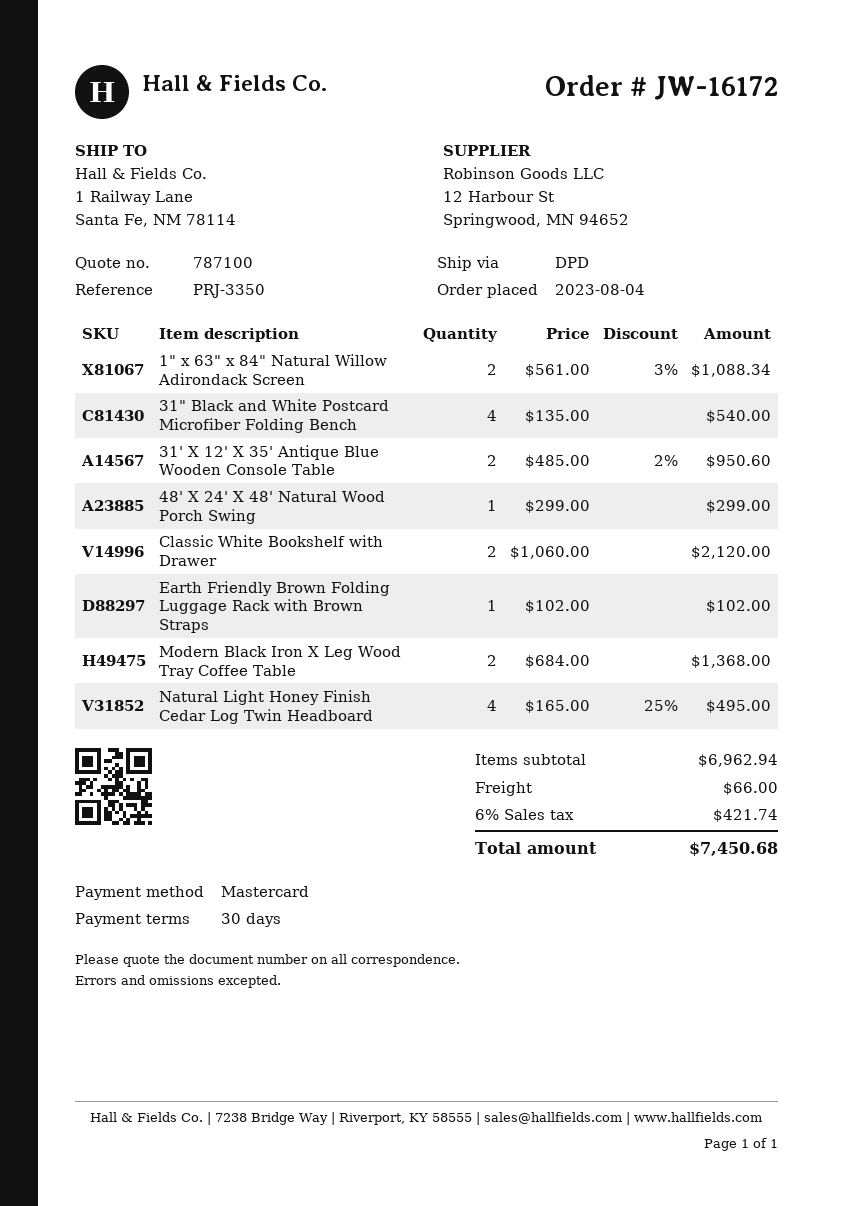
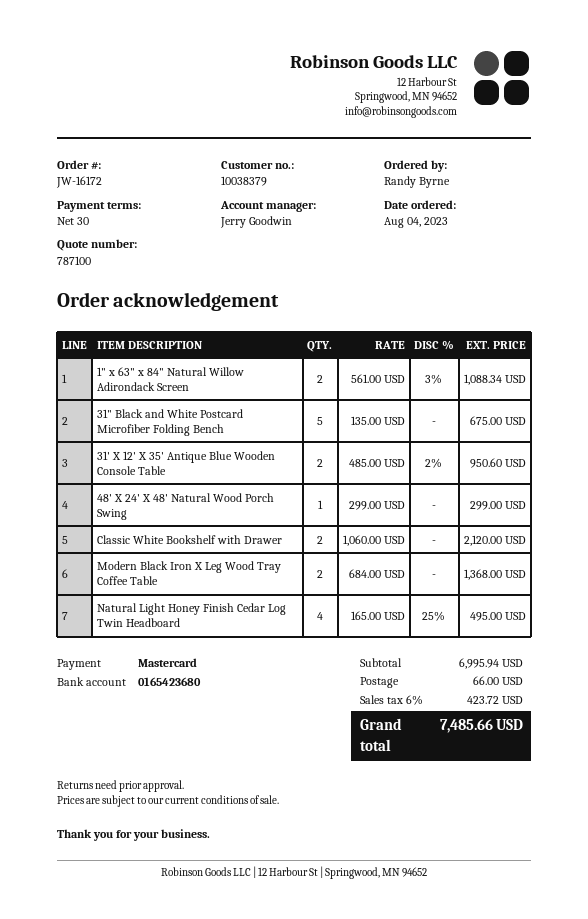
31" Black and White Postcard Microfiber Folding Bench: 4 x 135.00 = 540.00 -> 5 x 135.00 = 675.00
Earth Friendly Brown Folding Luggage Rack with Brown Straps: 1 x 102.00 = 102.00 -> none
subtotal: 6962.94 -> 6995.94
tax: 6% = 421.74 -> 6% = 423.72
total: 7450.68 -> 7485.66

